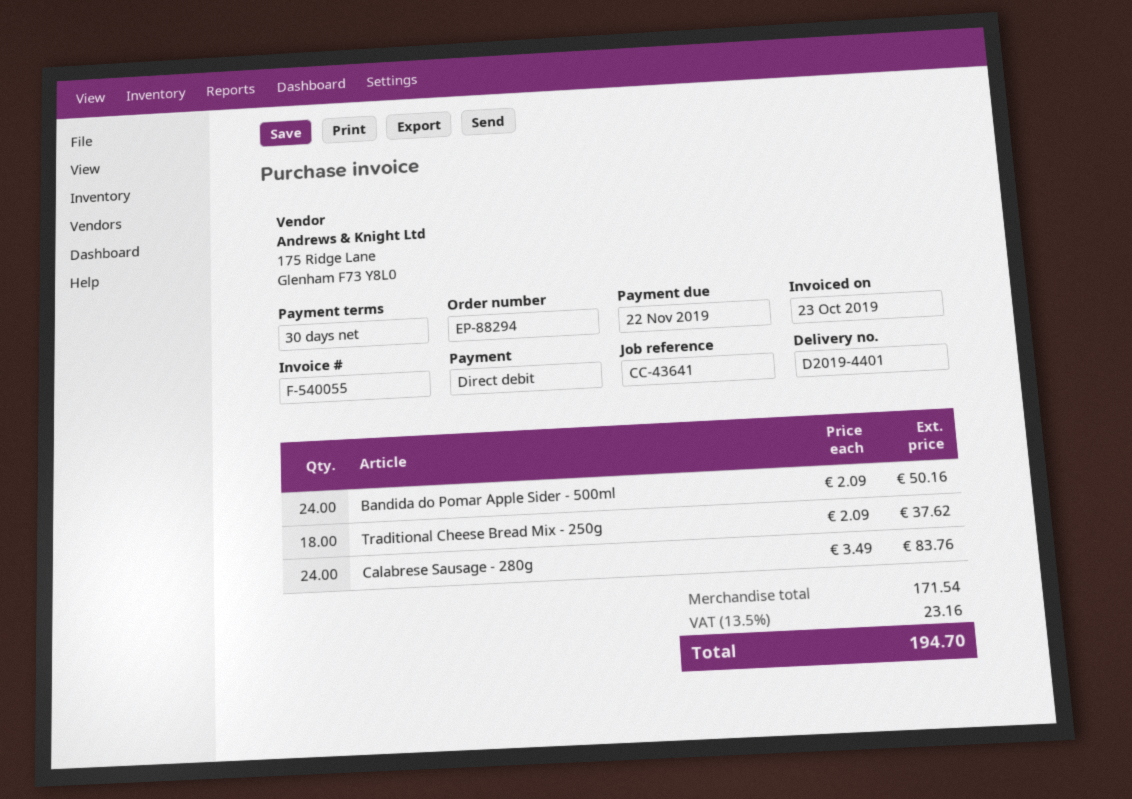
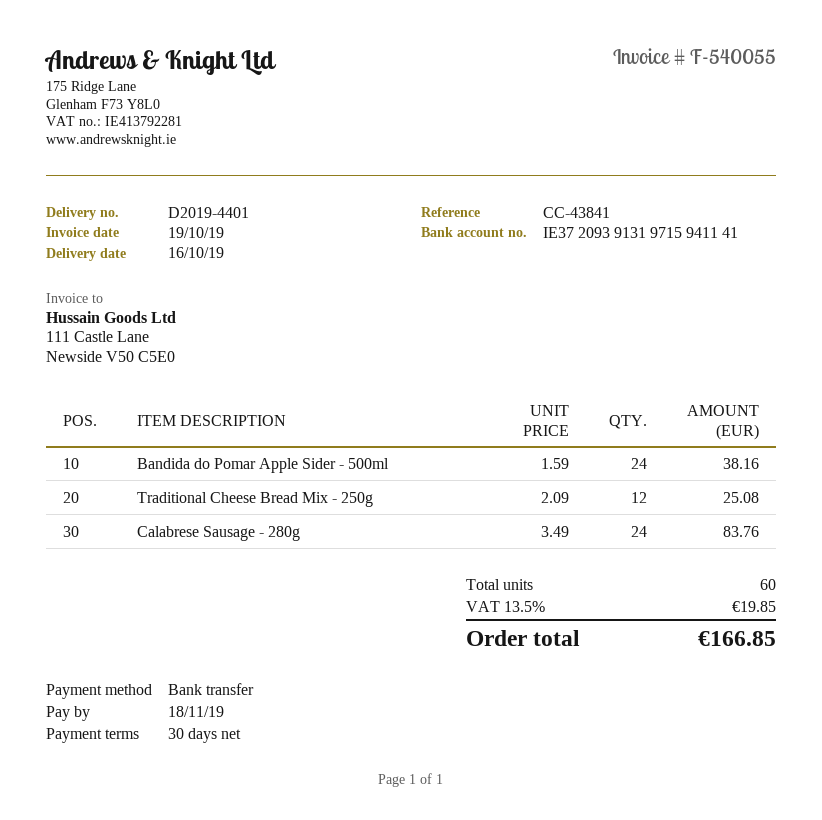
invoice date: 2019-10-23 -> 2019-10-19
due date: 2019-11-22 -> 2019-11-18
reference: CC-43641 -> CC-43841
payment method: direct debit -> bank transfer
Bandida do Pomar Apple Sider - 500ml: 24 x 2.09 = 50.16 -> 24 x 1.59 = 38.16
Traditional Cheese Bread Mix - 250g: 18 x 2.09 = 37.62 -> 12 x 2.09 = 25.08
tax: 13.5% = 23.16 -> 13.5% = 19.85
total: 194.70 -> 166.85

